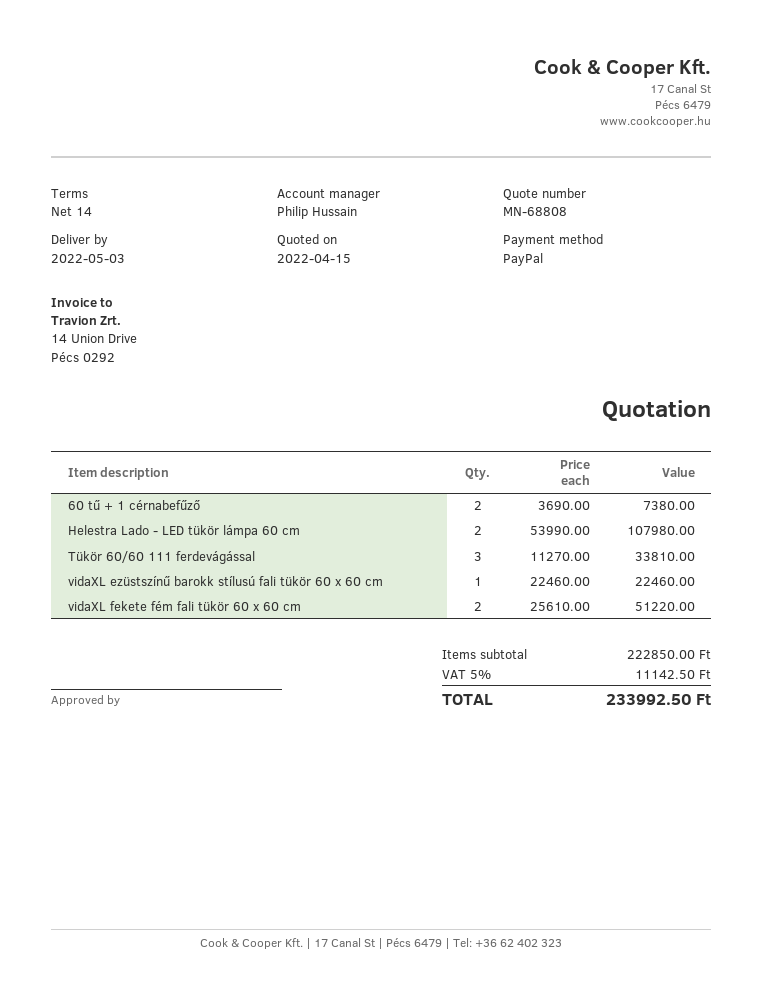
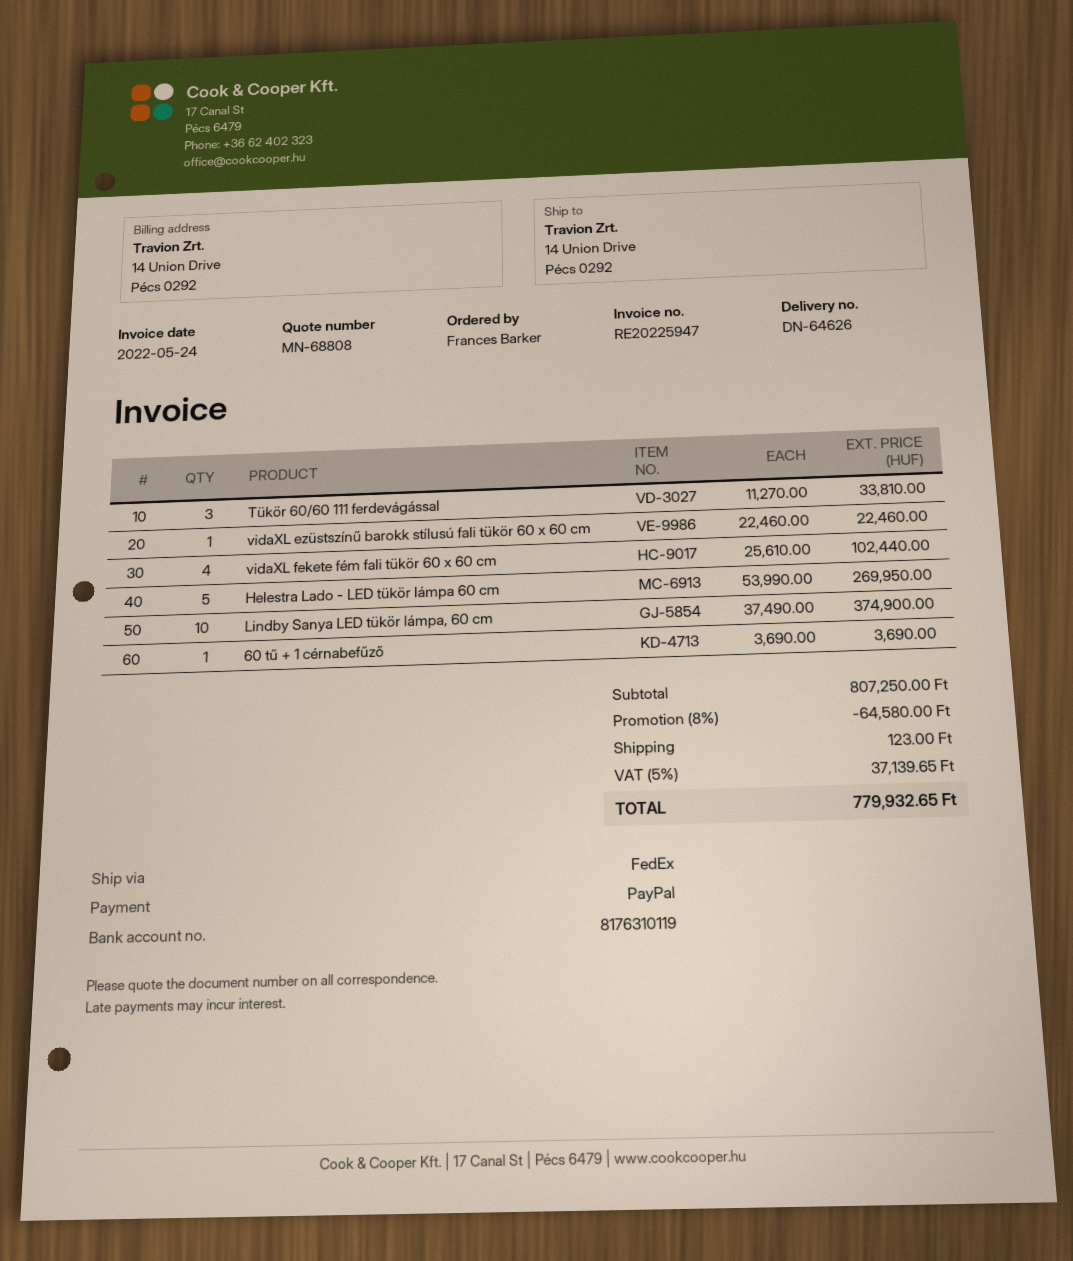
60 tű + 1 cérnabefűző: 2 x 3690.00 = 7380.00 -> 1 x 3690.00 = 3690.00
Helestra Lado - LED tükör lámpa 60 cm: 2 x 53990.00 = 107980.00 -> 5 x 53990.00 = 269950.00
vidaXL fekete fém fali tükör 60 x 60 cm: 2 x 25610.00 = 51220.00 -> 4 x 25610.00 = 102440.00
Lindby Sanya LED tükör lámpa, 60 cm: none -> 10 x 37490.00 = 374900.00
subtotal: 222850.00 -> 807250.00
discount: none -> 8% = 64580.00
shipping: none -> 123.00
tax: 5% = 11142.50 -> 5% = 37139.65
total: 233992.50 -> 779932.65

